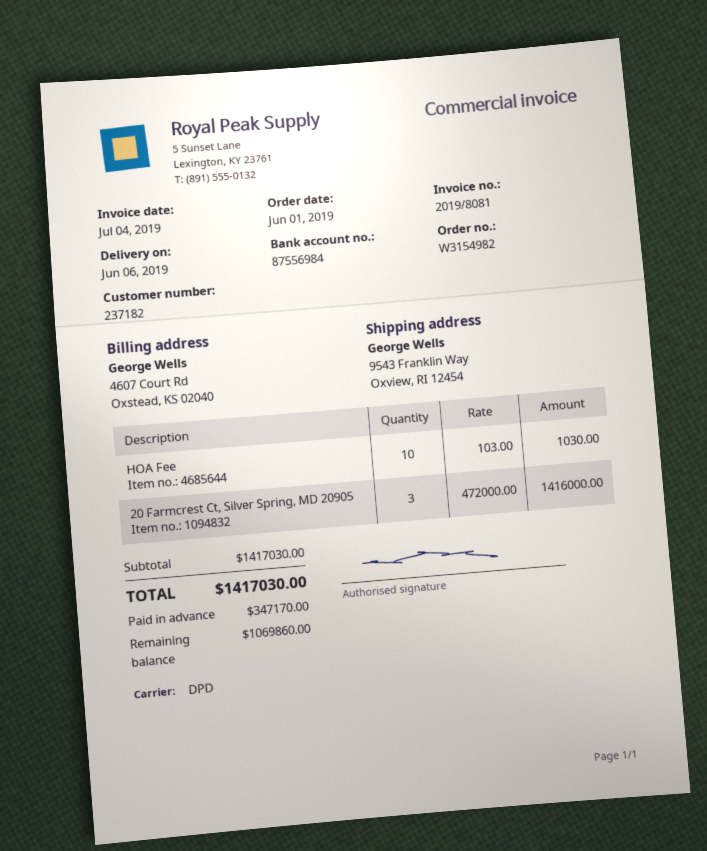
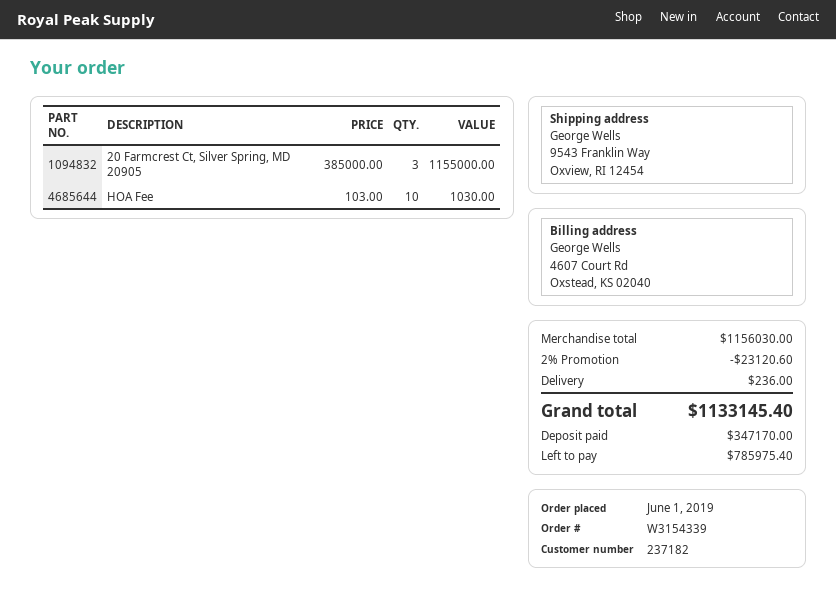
order number: W3154982 -> W3154339
20 Farmcrest Ct, Silver Spring, MD 20905: 3 x 472000.00 = 1416000.00 -> 3 x 385000.00 = 1155000.00
subtotal: 1417030.00 -> 1156030.00
discount: none -> 2% = 23120.60
shipping: none -> 236.00
total: 1417030.00 -> 1133145.40
balance: 1069860.00 -> 785975.40

